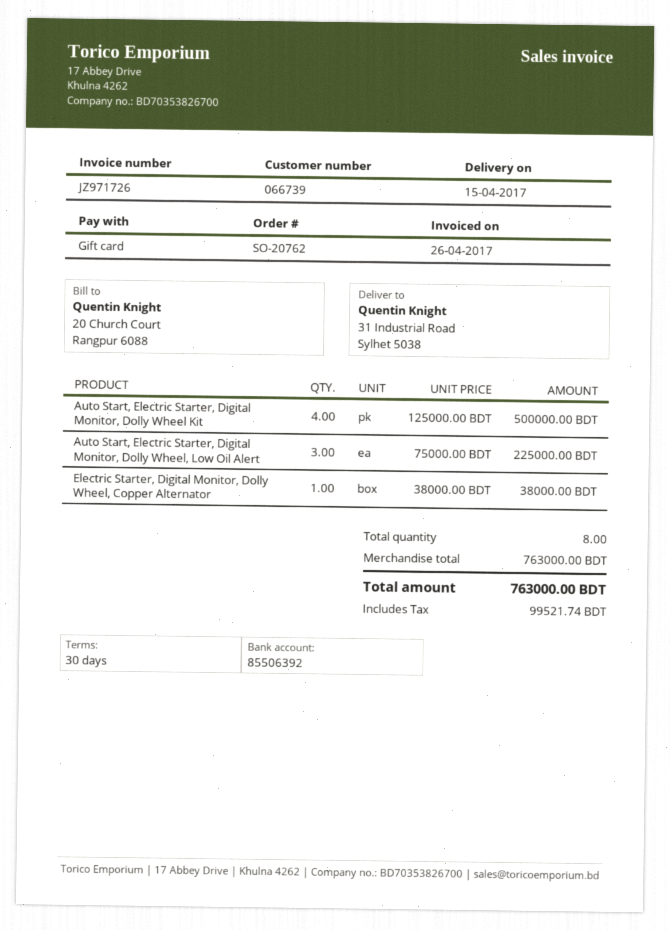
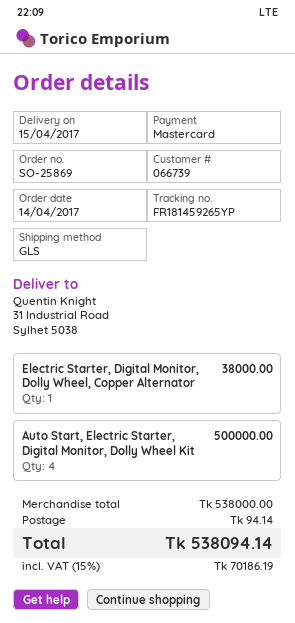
order number: SO-20762 -> SO-25869
payment method: gift card -> Mastercard
Auto Start, Electric Starter, Digital Monitor, Dolly Wheel, Low Oil Alert: 3 for 225000.00 -> none
subtotal: 763000.00 -> 538000.00
shipping: none -> 94.14
tax: 99521.74 -> 70186.19
total: 763000.00 -> 538094.14

